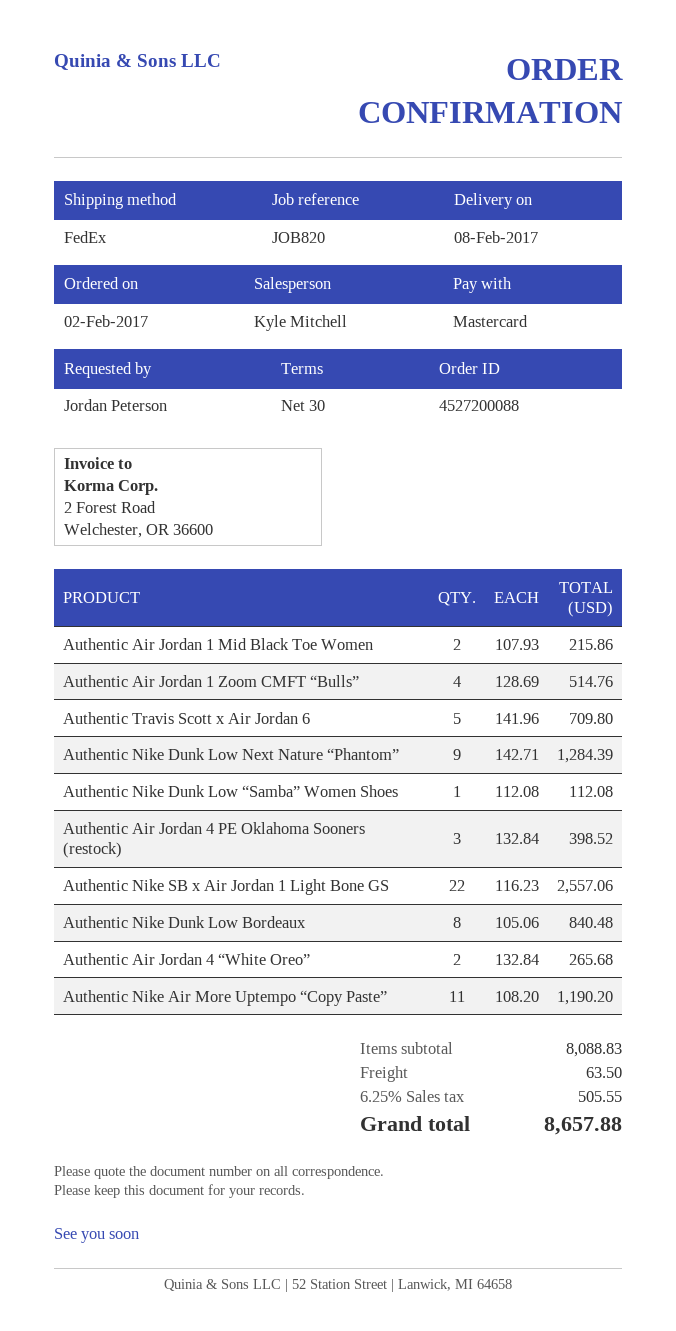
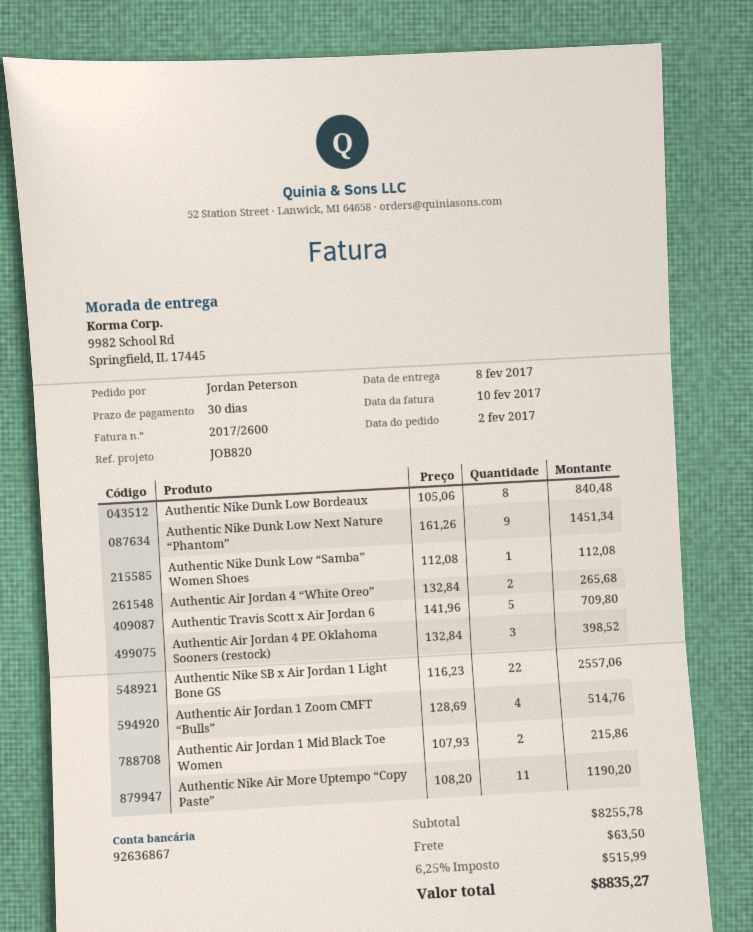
Authentic Nike Dunk Low Next Nature “Phantom”: 9 x 142.71 = 1284.39 -> 9 x 161.26 = 1451.34
subtotal: 8088.83 -> 8255.78
tax: 6.25% = 505.55 -> 6.25% = 515.99
total: 8657.88 -> 8835.27

